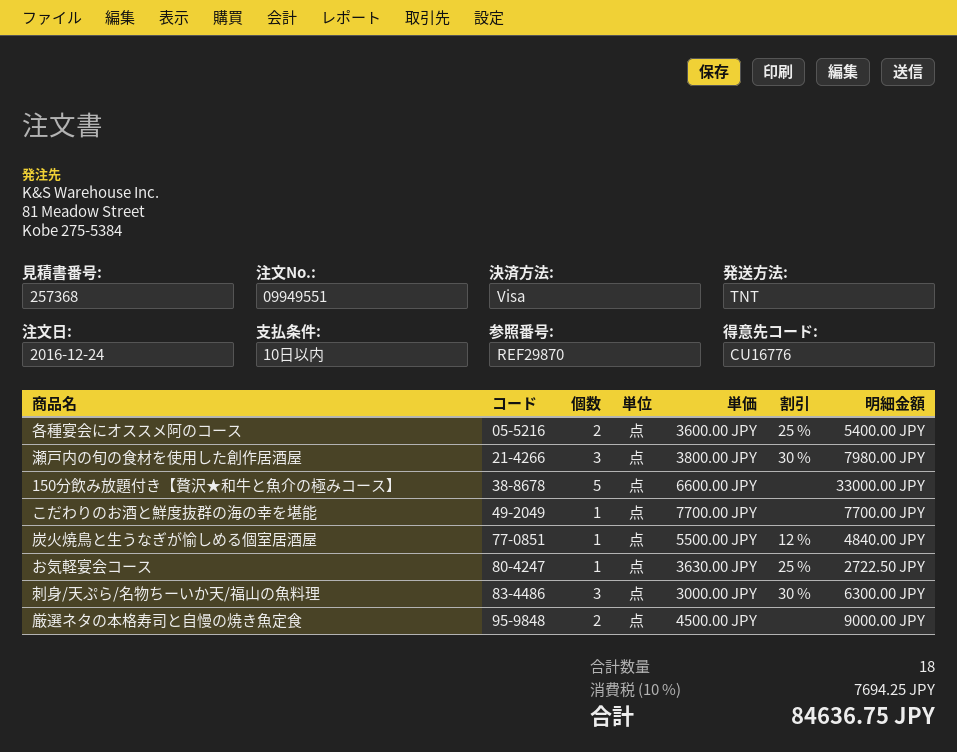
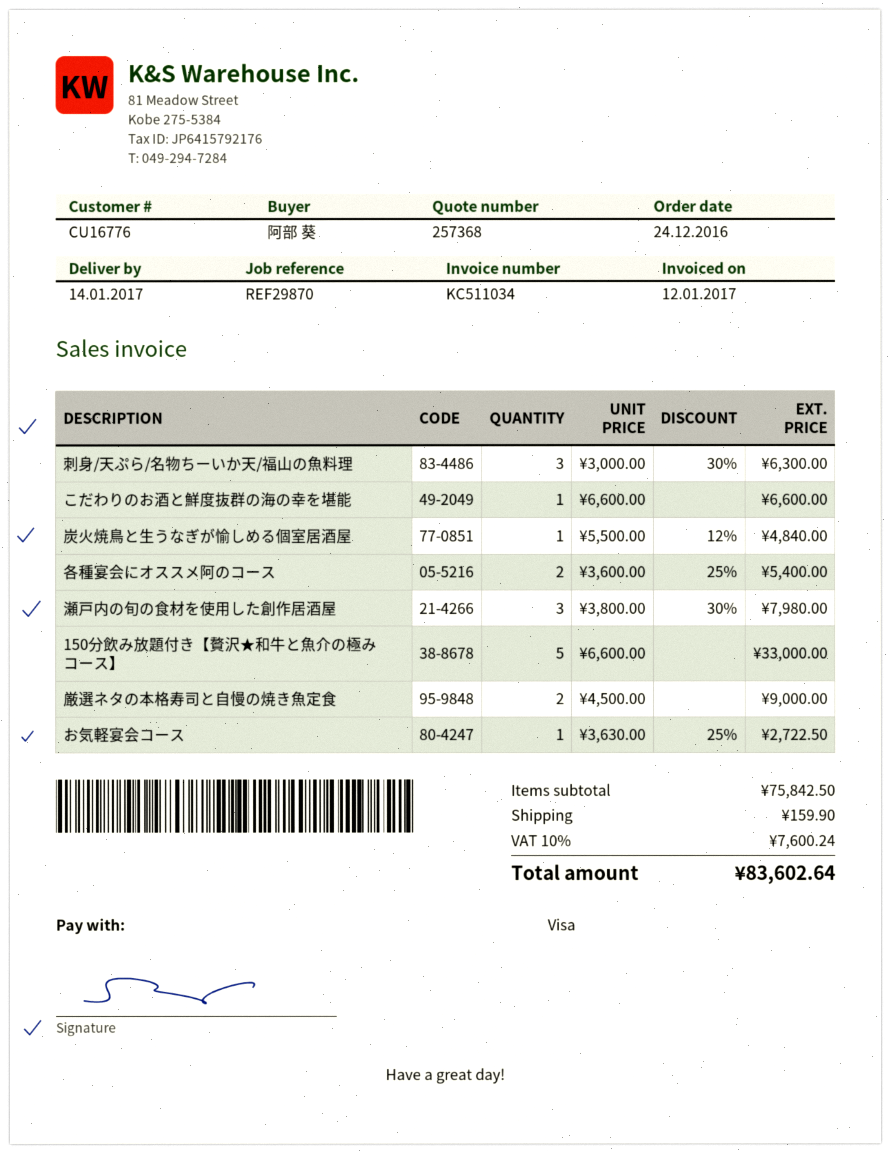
こだわりのお酒と鮮度抜群の海の幸を堪能: 1 x 7700.00 = 7700.00 -> 1 x 6600.00 = 6600.00
shipping: none -> 159.90
tax: 10% = 7694.25 -> 10% = 7600.24
total: 84636.75 -> 83602.64

